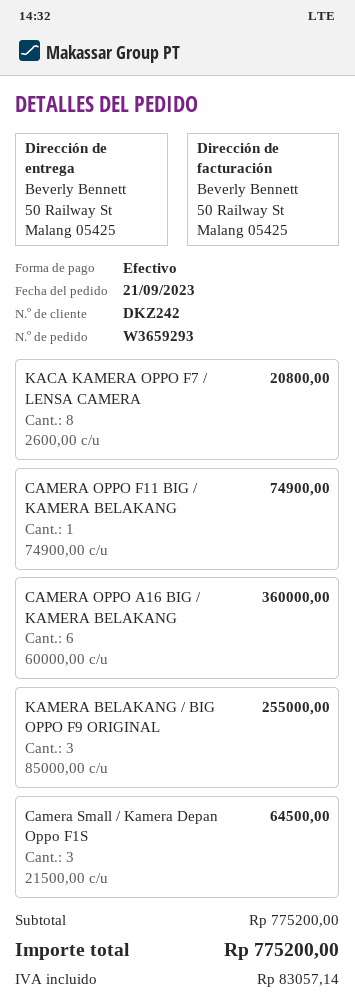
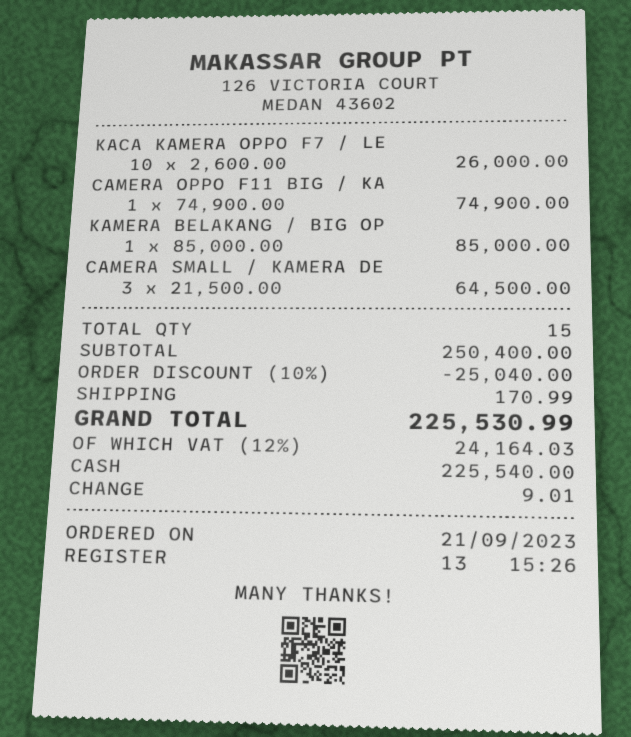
KACA KAMERA OPPO F7 / LENSA CAMERA: 8 x 2600.00 = 20800.00 -> 10 x 2600.00 = 26000.00
CAMERA OPPO A16 BIG / KAMERA BELAKANG: 6 x 60000.00 = 360000.00 -> none
KAMERA BELAKANG / BIG OPPO F9 ORIGINAL: 3 x 85000.00 = 255000.00 -> 1 x 85000.00 = 85000.00
subtotal: 775200.00 -> 250400.00
discount: none -> 10% = 25040.00
shipping: none -> 170.99
tax: 83057.14 -> 24164.03
total: 775200.00 -> 225530.99

